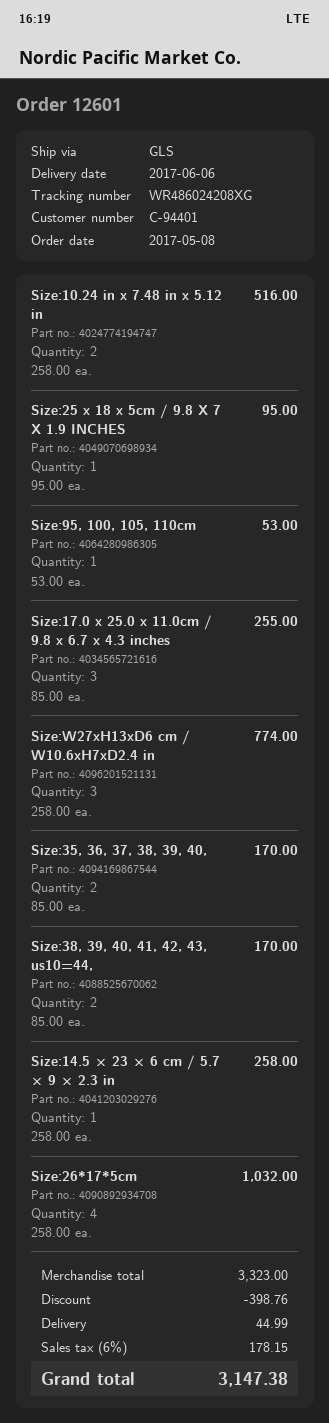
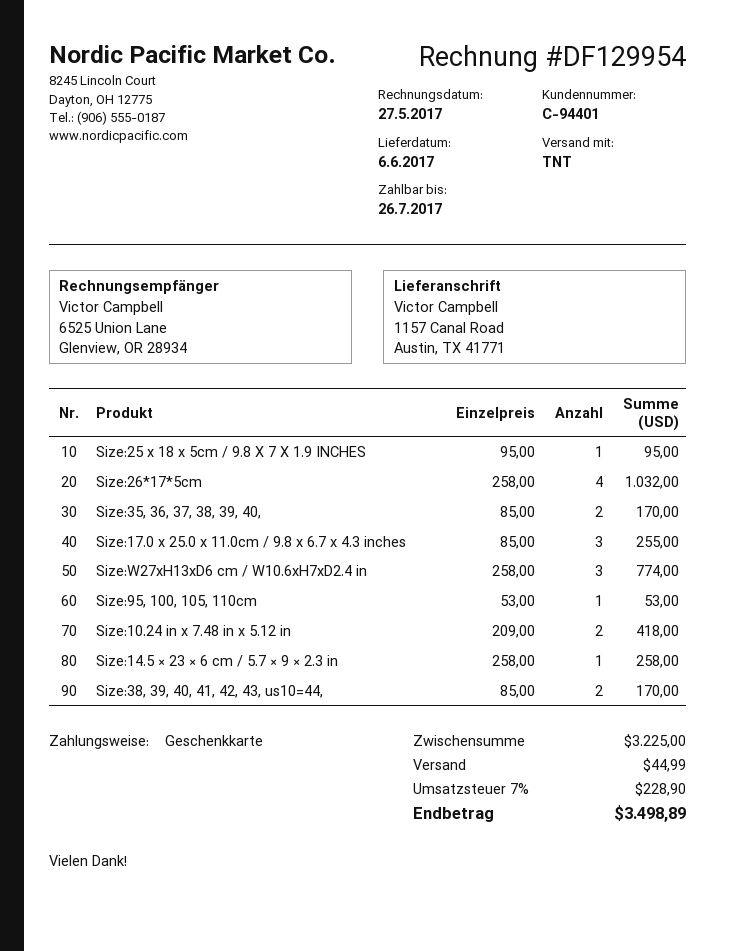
shipping method: GLS -> TNT
Size:10.24 in x 7.48 in x 5.12 in: 2 x 258.00 = 516.00 -> 2 x 209.00 = 418.00
subtotal: 3323.00 -> 3225.00
discount: 398.76 -> none
tax: 6% = 178.15 -> 7% = 228.90
total: 3147.38 -> 3498.89

